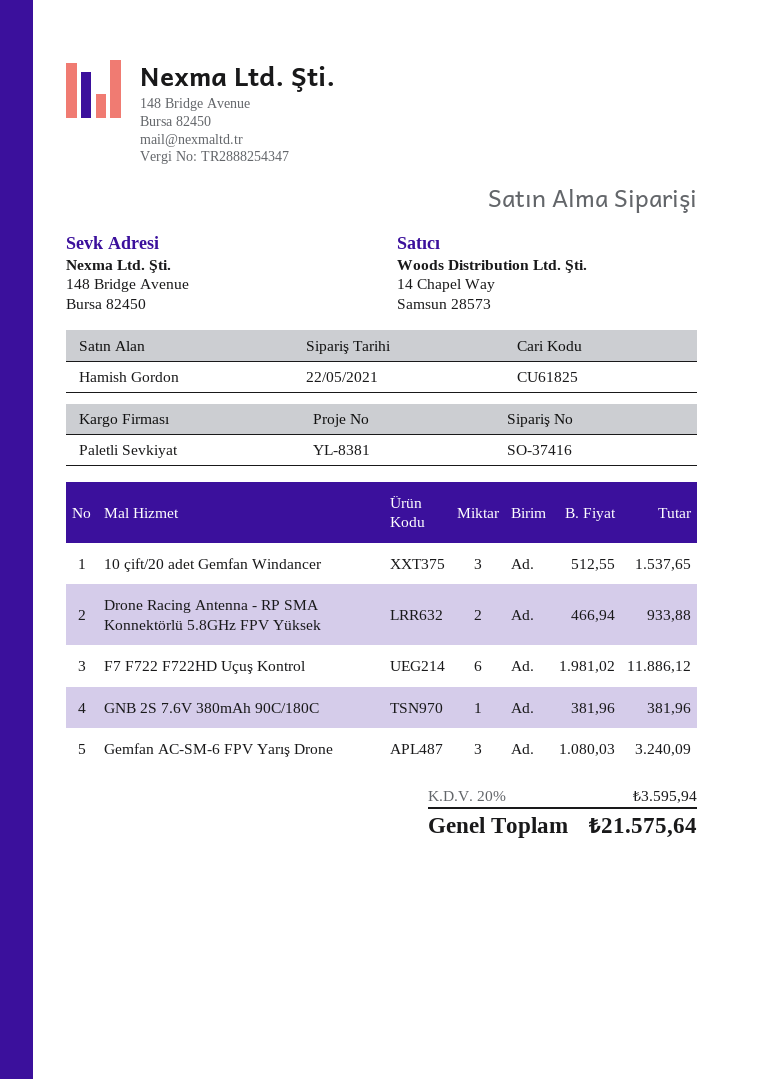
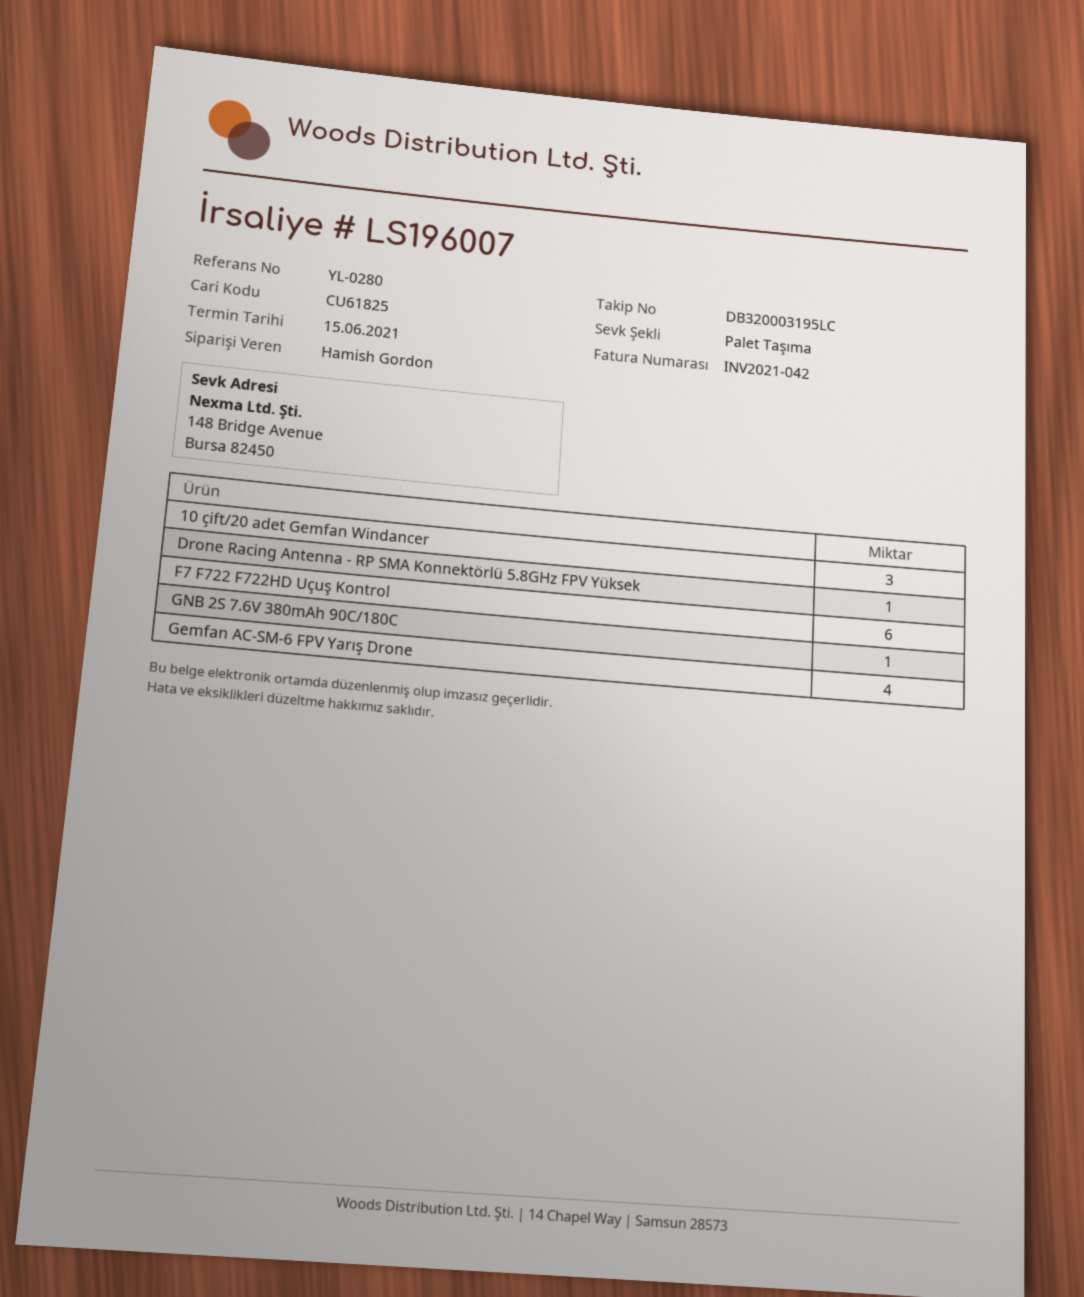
reference: YL-8381 -> YL-0280
Drone Racing Antenna - RP SMA Konnektörlü 5.8GHz FPV Yüksek: 2 -> 1
Gemfan AC-SM-6 FPV Yarış Drone: 3 -> 4

